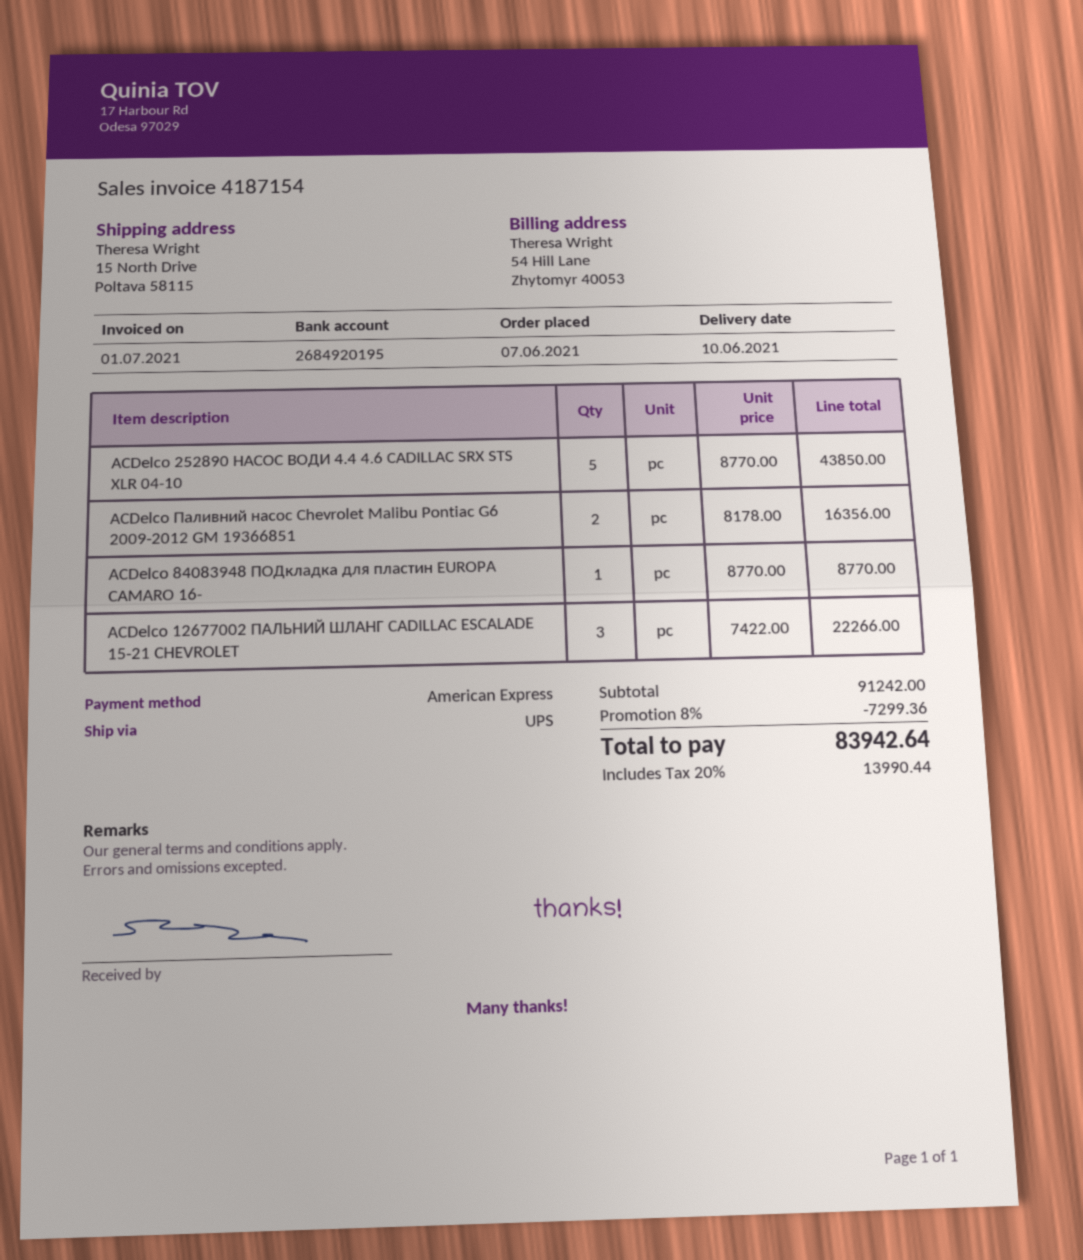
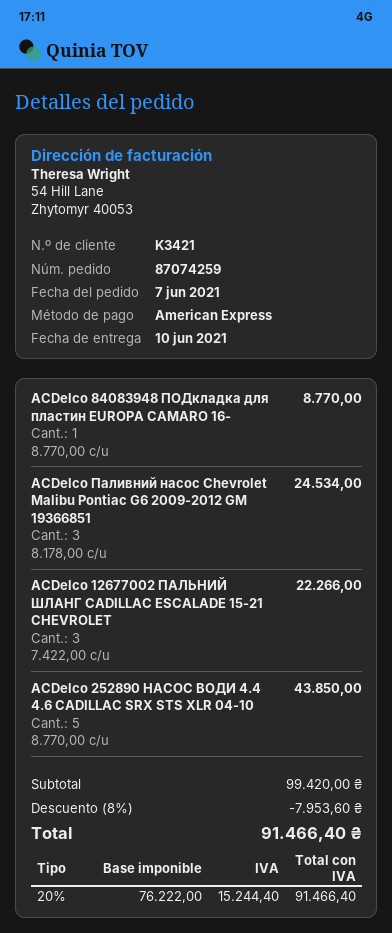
ACDelco Паливний насос Chevrolet Malibu Pontiac G6 2009-2012 GM 19366851: 2 x 8178.00 = 16356.00 -> 3 x 8178.00 = 24534.00
subtotal: 91242.00 -> 99420.00
discount: 8% = 7299.36 -> 8% = 7953.60
tax: 20% = 13990.44 -> 20% = 15244.40
total: 83942.64 -> 91466.40

